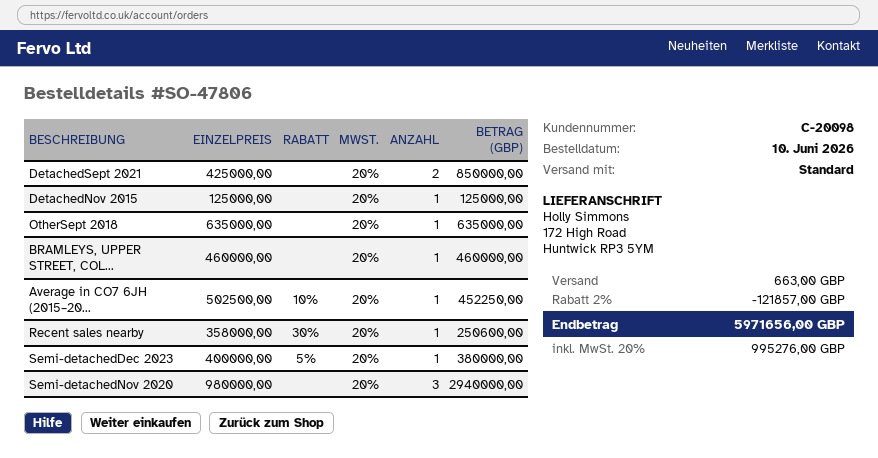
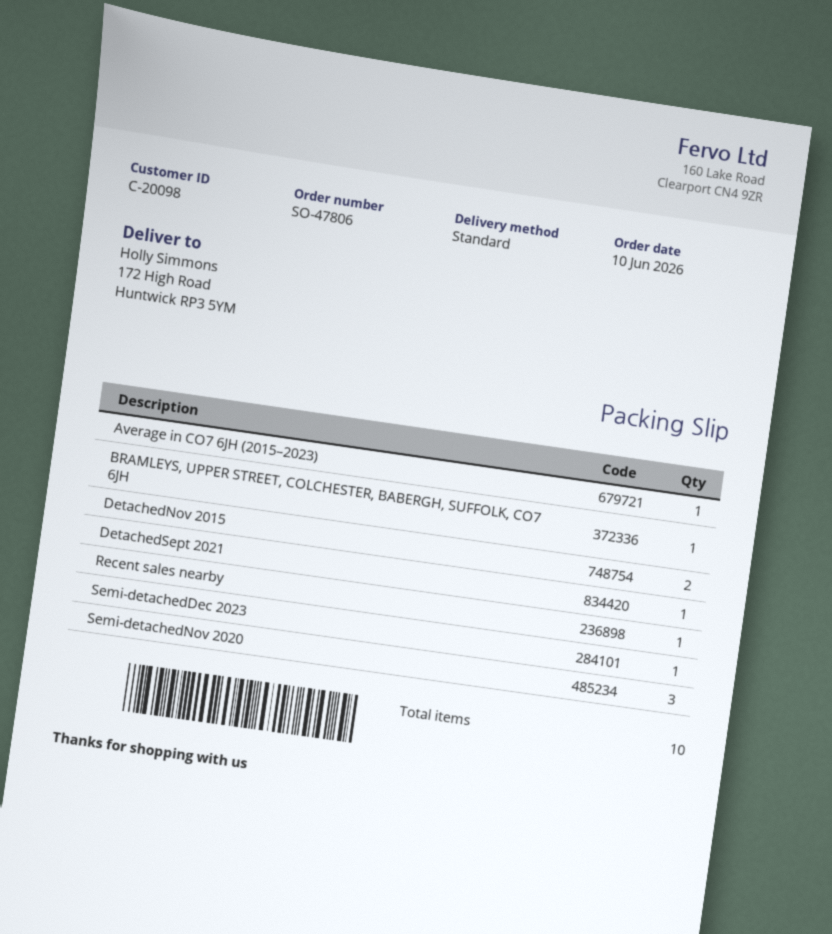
DetachedSept 2021: 2 -> 1
DetachedNov 2015: 1 -> 2
OtherSept 2018: 1 -> none

